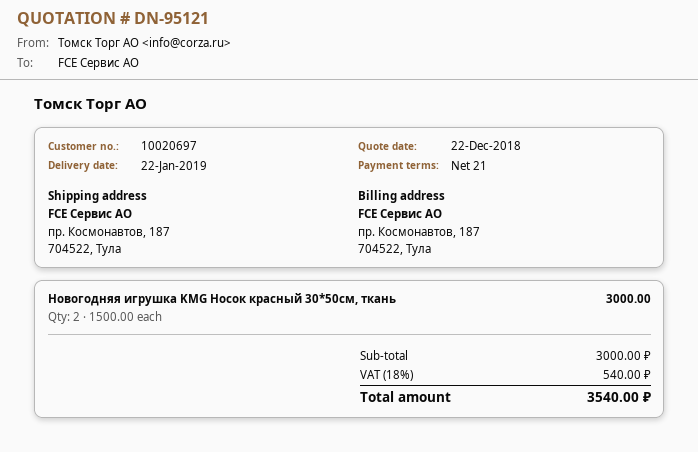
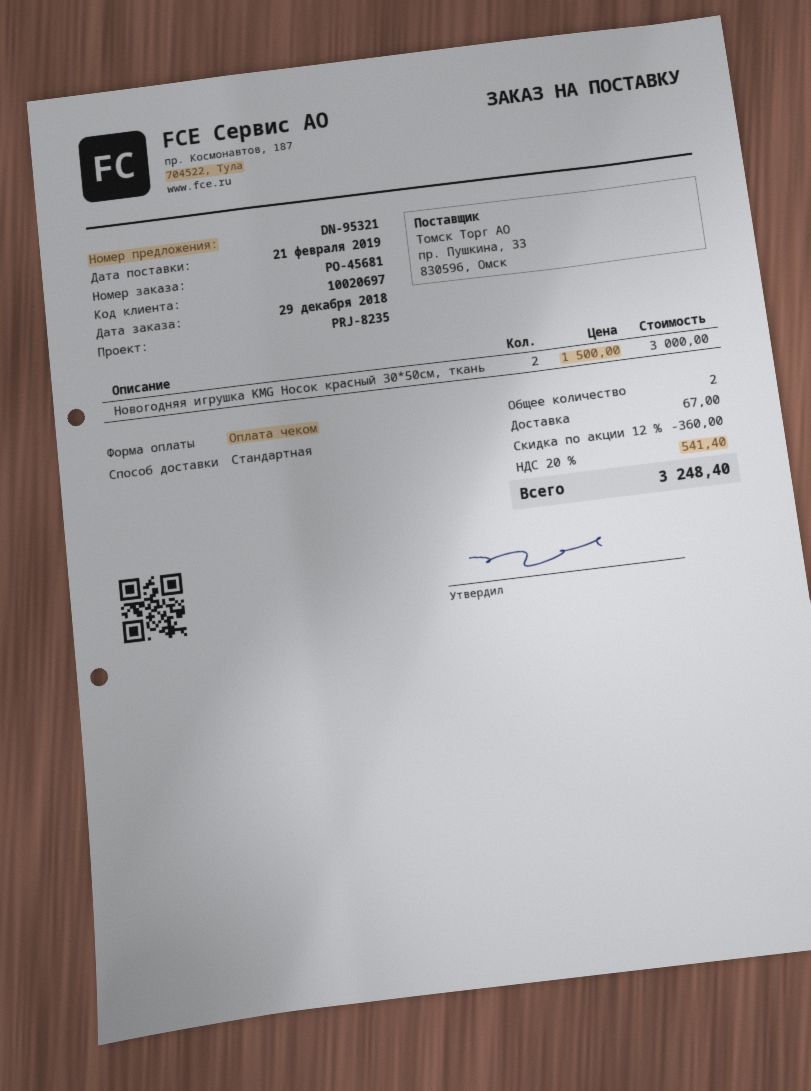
quote number: DN-95121 -> DN-95321
delivery date: 2019-01-22 -> 2019-02-21
discount: none -> 12% = 360.00
shipping: none -> 67.00
tax: 18% = 540.00 -> 20% = 541.40
total: 3540.00 -> 3248.40

